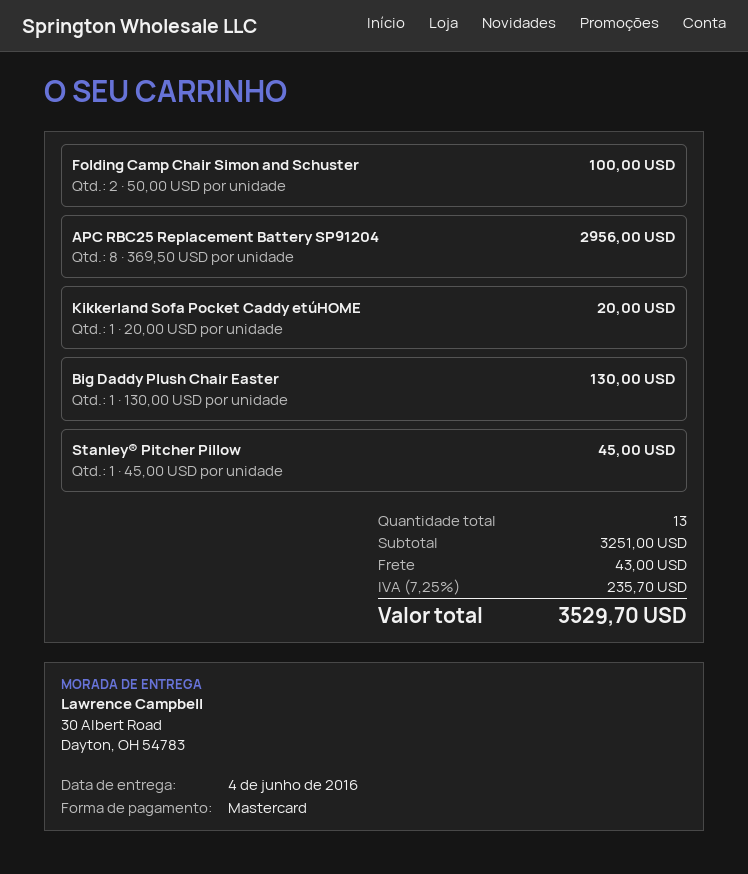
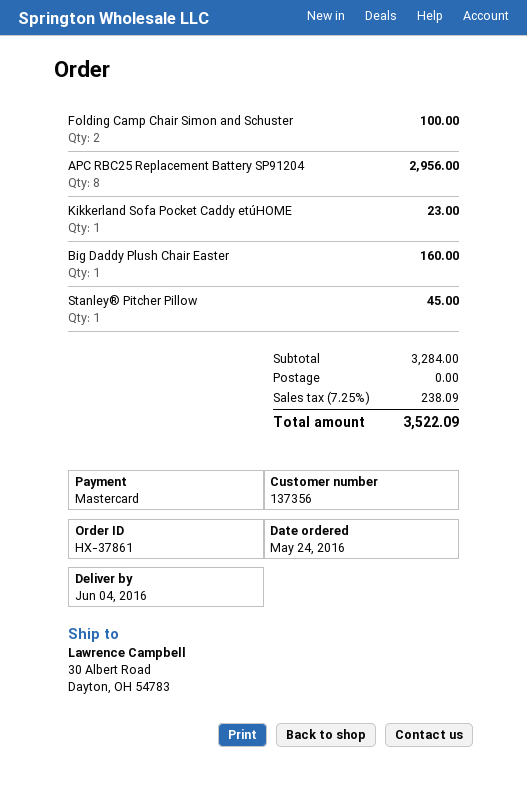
Kikkerland Sofa Pocket Caddy etúHOME: 1 for 20.00 -> 1 for 23.00
Big Daddy Plush Chair Easter: 1 for 130.00 -> 1 for 160.00
subtotal: 3251.00 -> 3284.00
shipping: 43.00 -> 0.00
tax: 7.25% = 235.70 -> 7.25% = 238.09
total: 3529.70 -> 3522.09

